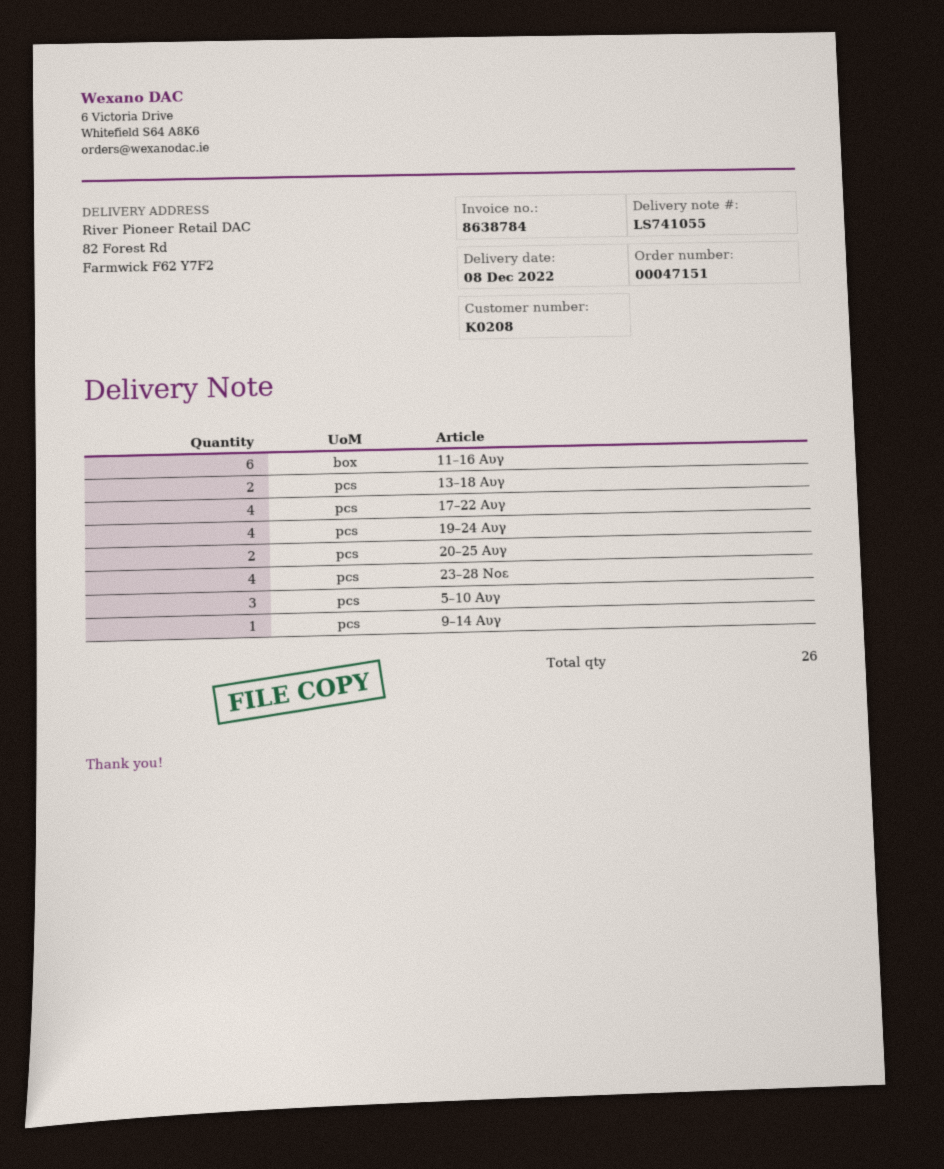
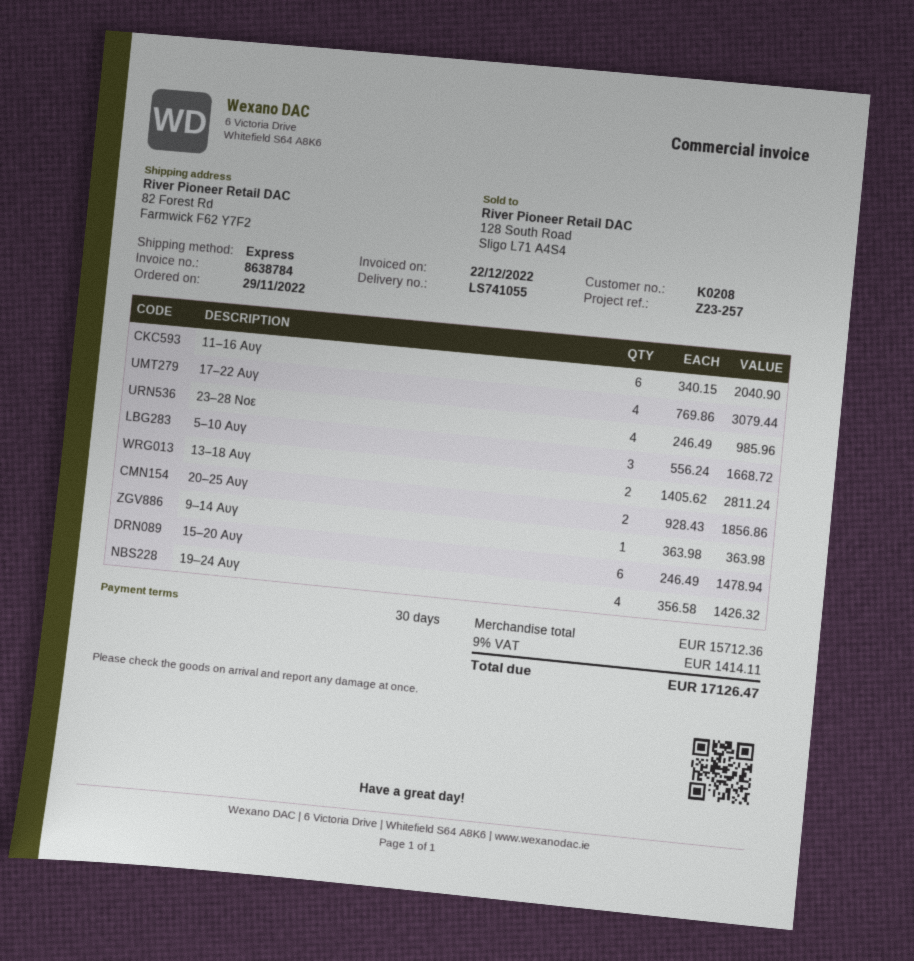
15–20 Αυγ: none -> 6

